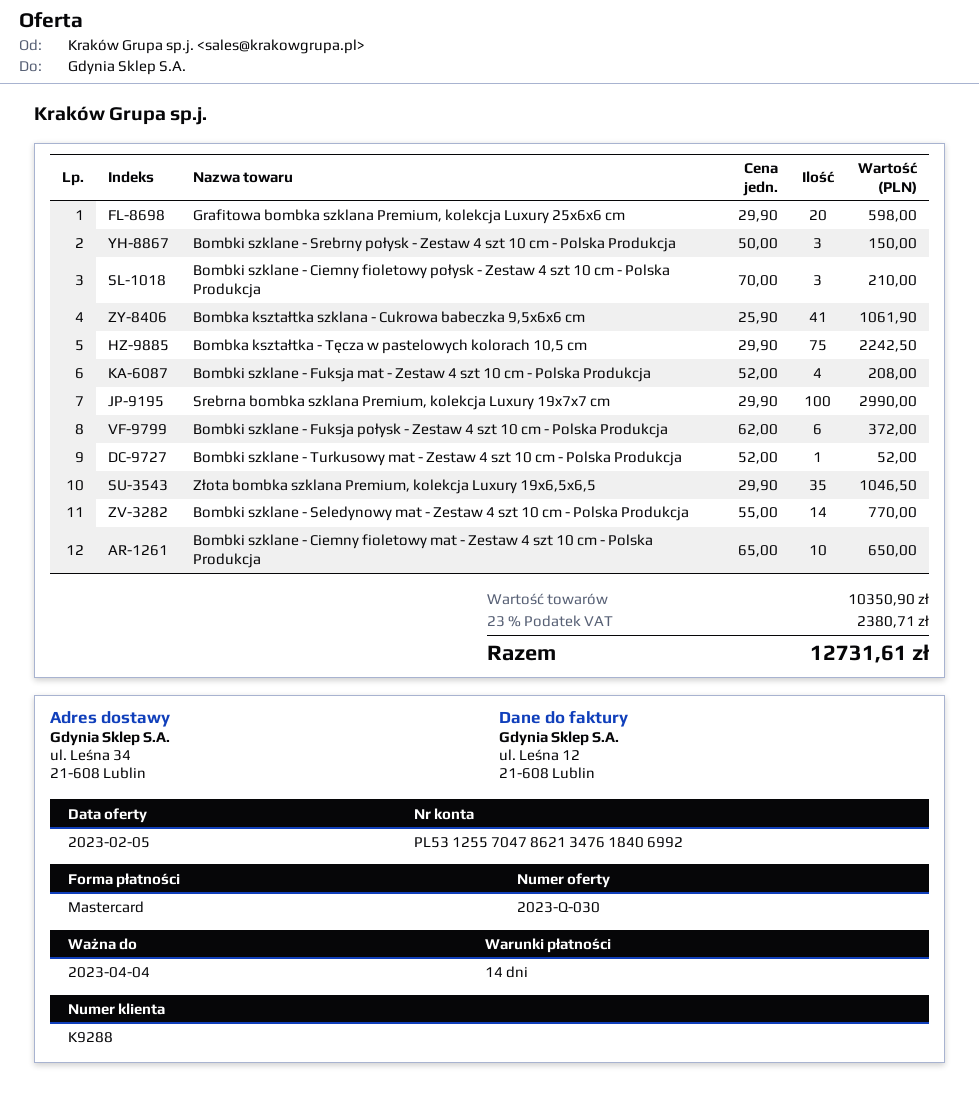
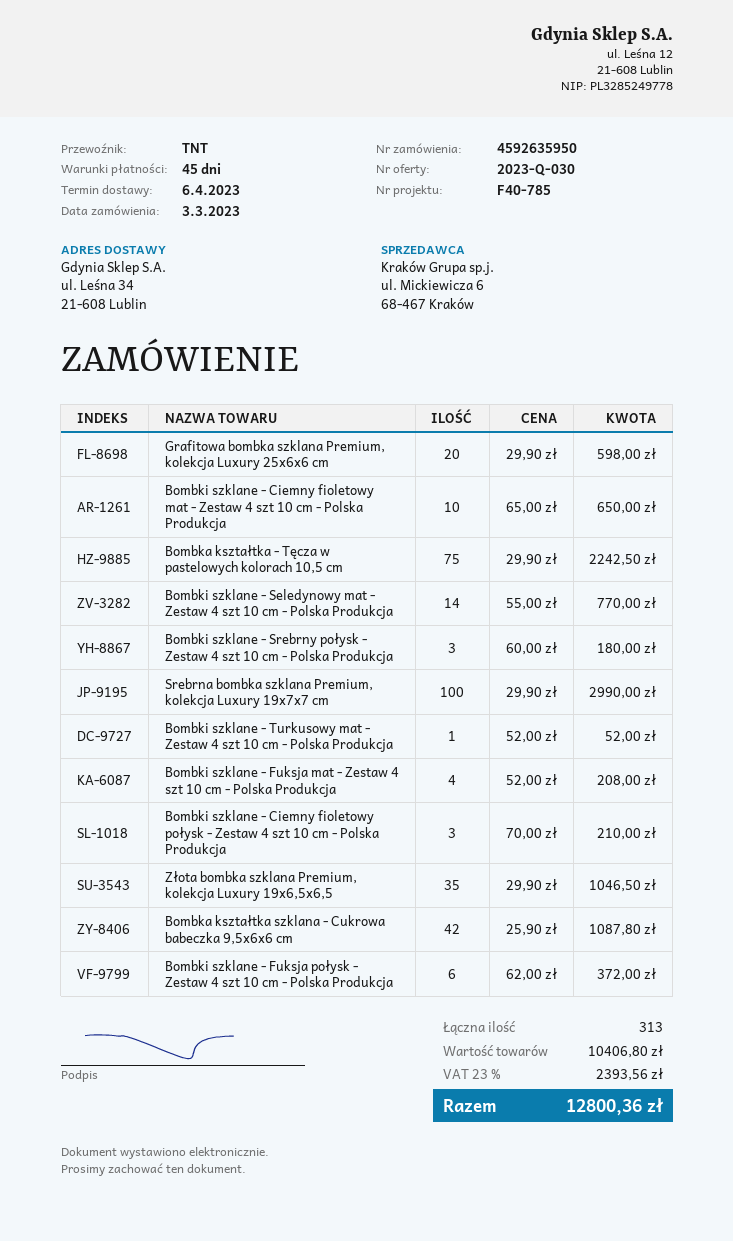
payment terms: 14 days -> 45 days
Bombki szklane - Srebrny połysk - Zestaw 4 szt 10 cm - Polska Produkcja: 3 x 50.00 = 150.00 -> 3 x 60.00 = 180.00
Bombka kształtka szklana - Cukrowa babeczka 9,5x6x6 cm: 41 x 25.90 = 1061.90 -> 42 x 25.90 = 1087.80
subtotal: 10350.90 -> 10406.80
tax: 23% = 2380.71 -> 23% = 2393.56
total: 12731.61 -> 12800.36

